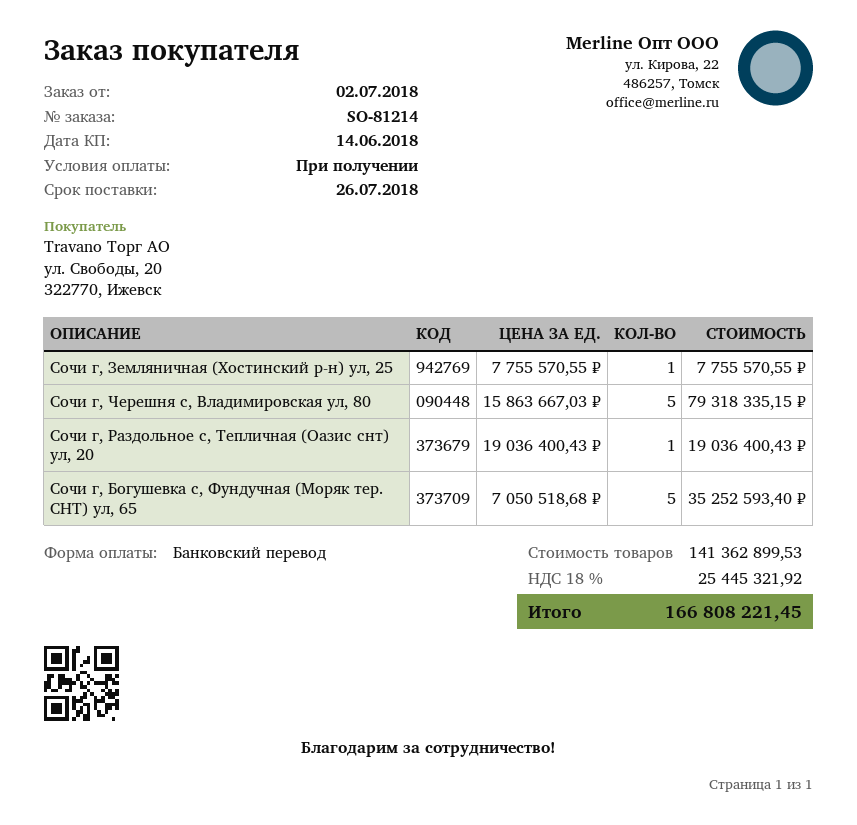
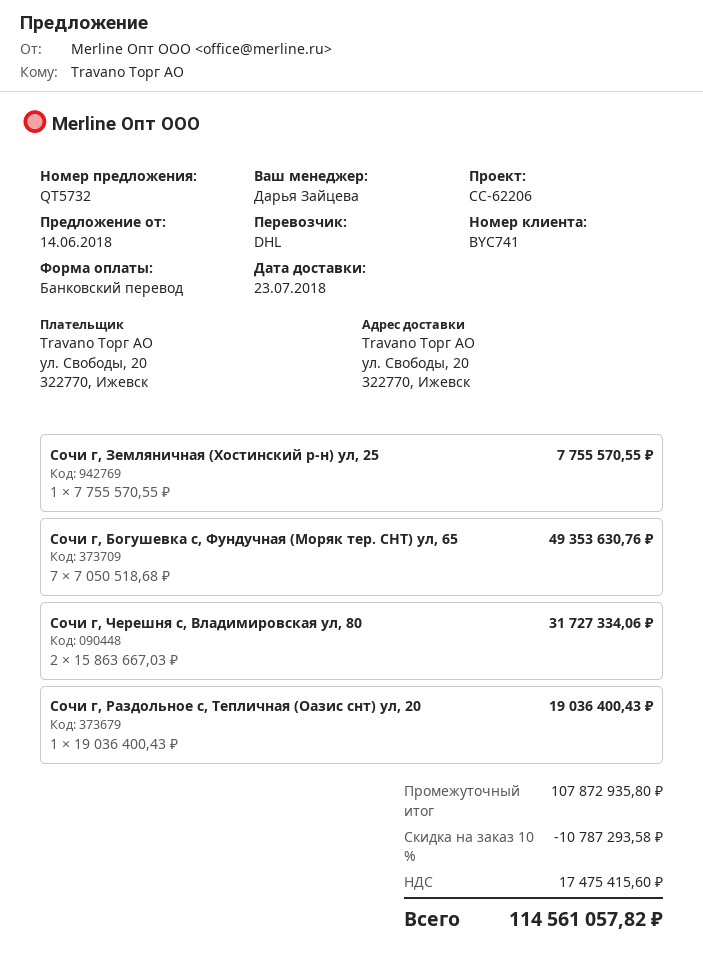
delivery date: 2018-07-26 -> 2018-07-23
Сочи г, Черешня с, Владимировская ул, 80: 5 x 15863667.03 = 79318335.15 -> 2 x 15863667.03 = 31727334.06
Сочи г, Богушевка с, Фундучная (Моряк тер. СНТ) ул, 65: 5 x 7050518.68 = 35252593.40 -> 7 x 7050518.68 = 49353630.76
subtotal: 141362899.53 -> 107872935.80
discount: none -> 10% = 10787293.58
tax: 25445321.92 -> 17475415.60
total: 166808221.45 -> 114561057.82

